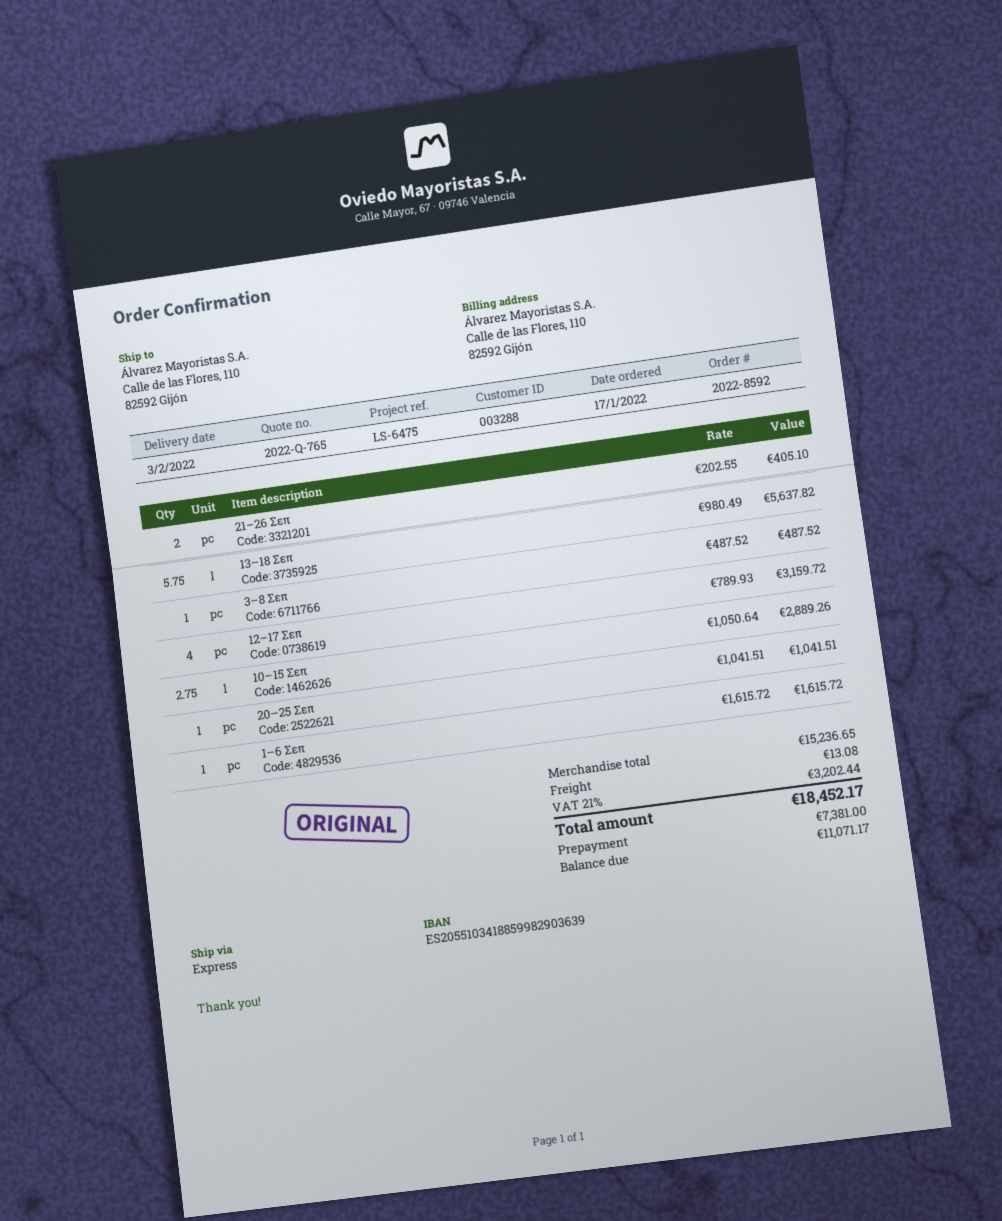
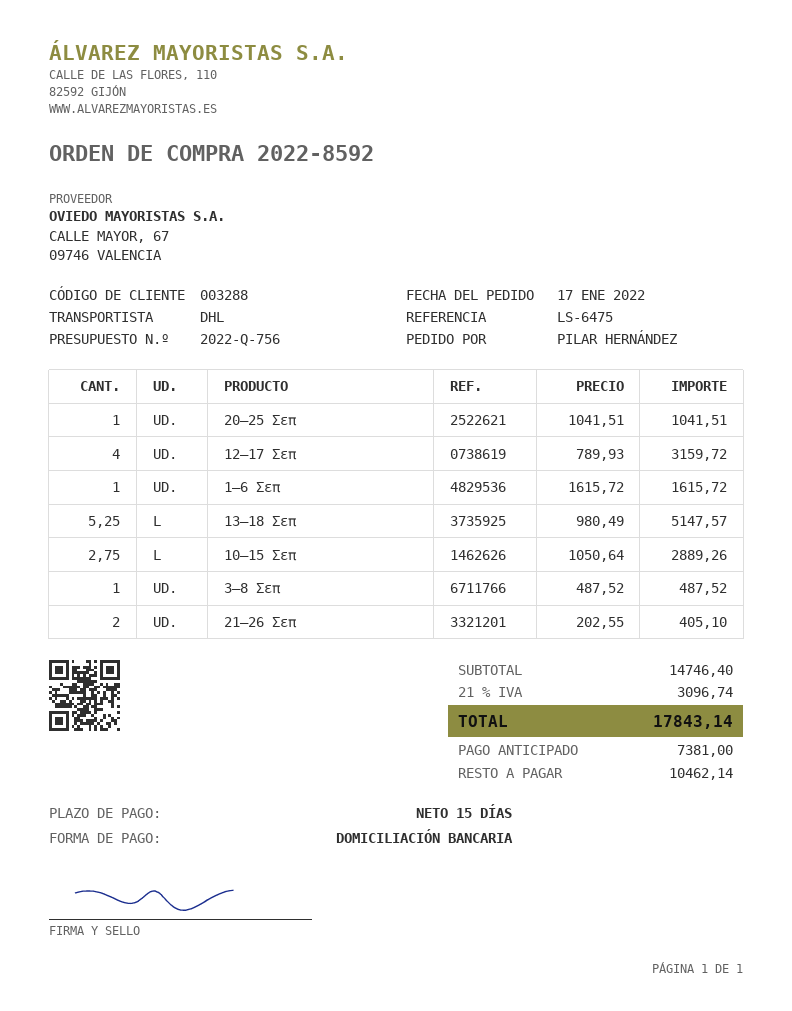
quote number: 2022-Q-765 -> 2022-Q-756
shipping method: express -> DHL
13–18 Σεπ: 5.75 x 980.49 = 5637.82 -> 5.25 x 980.49 = 5147.57
subtotal: 15236.65 -> 14746.40
shipping: 13.08 -> none
tax: 21% = 3202.44 -> 21% = 3096.74
total: 18452.17 -> 17843.14
balance: 11071.17 -> 10462.14

